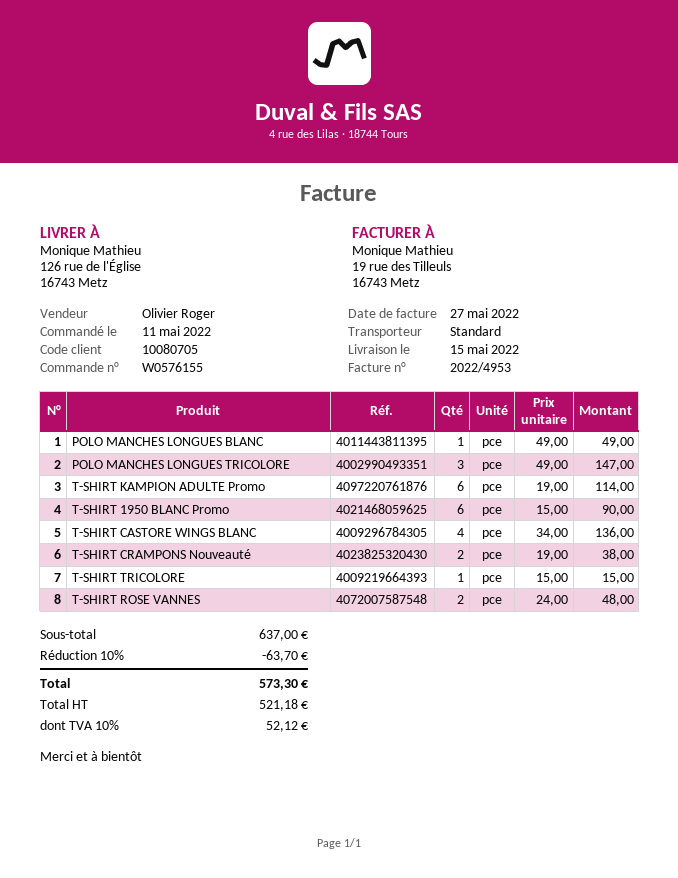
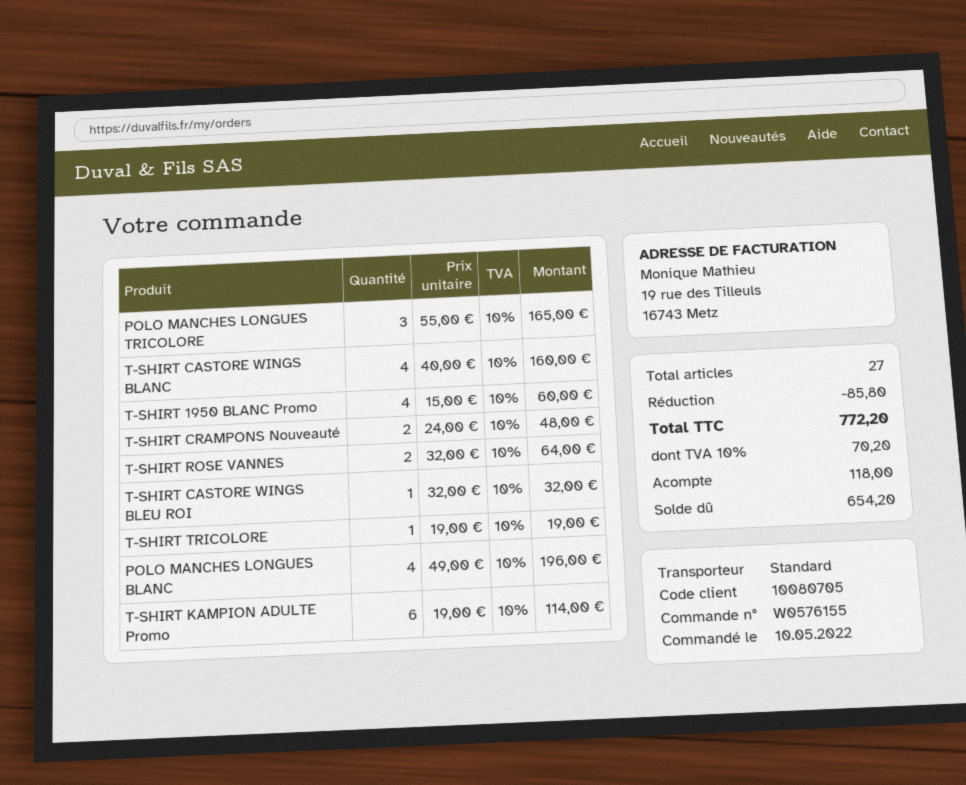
order date: 2022-05-11 -> 2022-05-10
POLO MANCHES LONGUES BLANC: 1 x 49.00 = 49.00 -> 4 x 49.00 = 196.00
POLO MANCHES LONGUES TRICOLORE: 3 x 49.00 = 147.00 -> 3 x 55.00 = 165.00
T-SHIRT 1950 BLANC Promo: 6 x 15.00 = 90.00 -> 4 x 15.00 = 60.00
T-SHIRT CASTORE WINGS BLANC: 4 x 34.00 = 136.00 -> 4 x 40.00 = 160.00
T-SHIRT CRAMPONS Nouveauté: 2 x 19.00 = 38.00 -> 2 x 24.00 = 48.00
T-SHIRT TRICOLORE: 1 x 15.00 = 15.00 -> 1 x 19.00 = 19.00
T-SHIRT ROSE VANNES: 2 x 24.00 = 48.00 -> 2 x 32.00 = 64.00
T-SHIRT CASTORE WINGS BLEU ROI: none -> 1 x 32.00 = 32.00
discount: 63.70 -> 85.80
tax: 10% = 52.12 -> 10% = 70.20
total: 573.30 -> 772.20

